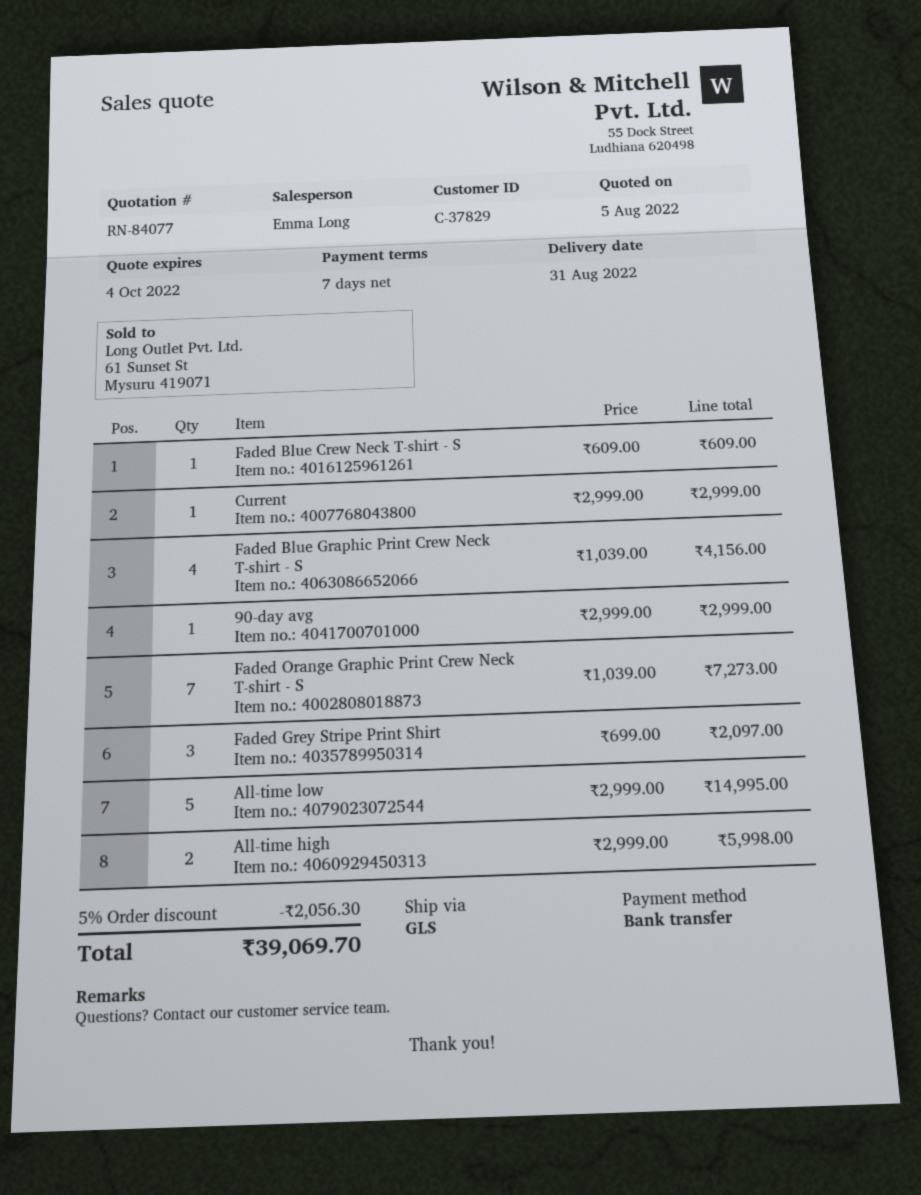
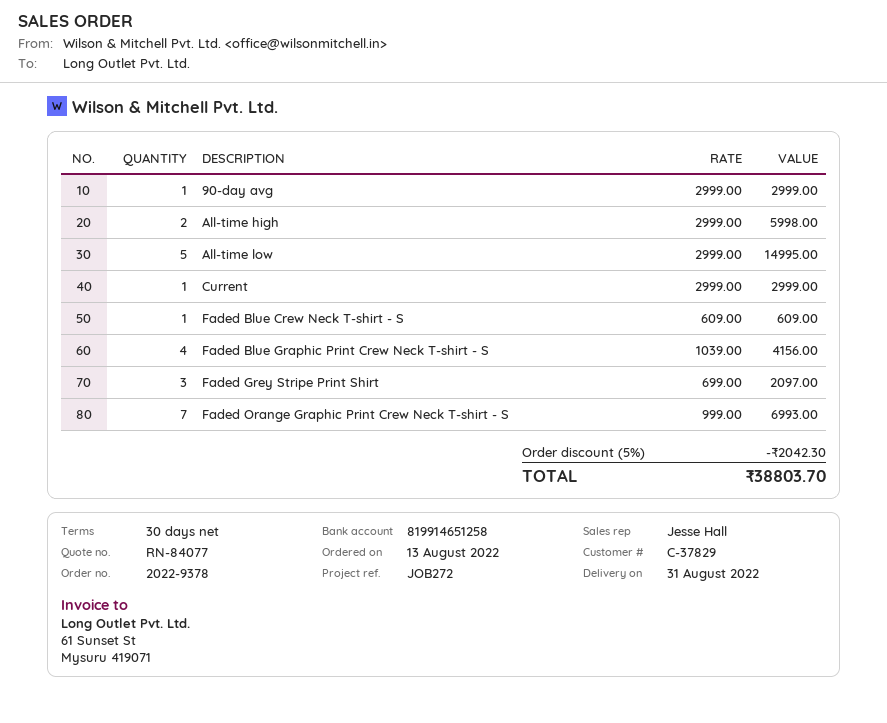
payment terms: 7 days -> 30 days
sales rep: Emma Long -> Jesse Hall
Faded Orange Graphic Print Crew Neck T-shirt - S: 7 x 1039.00 = 7273.00 -> 7 x 999.00 = 6993.00
discount: 5% = 2056.30 -> 5% = 2042.30
total: 39069.70 -> 38803.70

